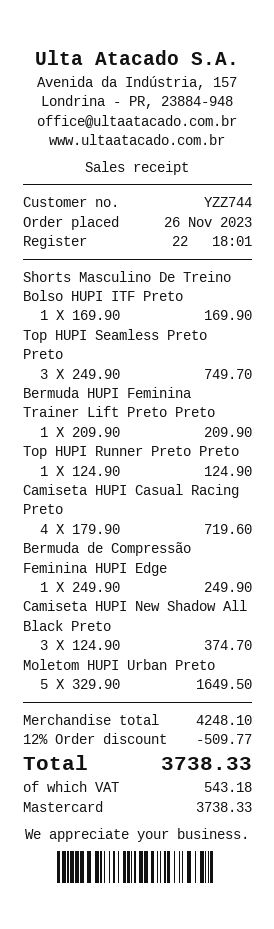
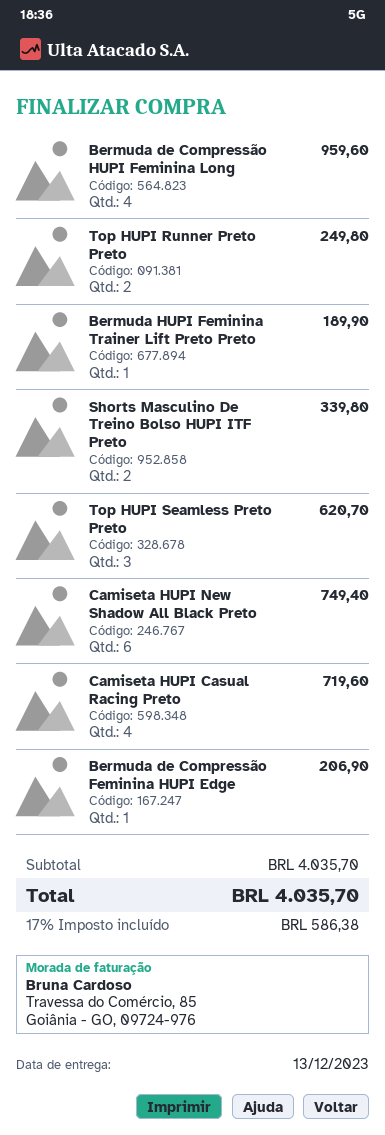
Shorts Masculino De Treino Bolso HUPI ITF Preto: 1 for 169.90 -> 2 for 339.80
Top HUPI Seamless Preto Preto: 3 for 749.70 -> 3 for 620.70
Bermuda HUPI Feminina Trainer Lift Preto Preto: 1 for 209.90 -> 1 for 189.90
Top HUPI Runner Preto Preto: 1 for 124.90 -> 2 for 249.80
Bermuda de Compressão Feminina HUPI Edge: 1 for 249.90 -> 1 for 206.90
Camiseta HUPI New Shadow All Black Preto: 3 for 374.70 -> 6 for 749.40
Moletom HUPI Urban Preto: 5 for 1649.50 -> none
Bermuda de Compressão HUPI Feminina Long: none -> 4 for 959.60
subtotal: 4248.10 -> 4035.70
discount: 12% = 509.77 -> none
tax: 543.18 -> 586.38
total: 3738.33 -> 4035.70

